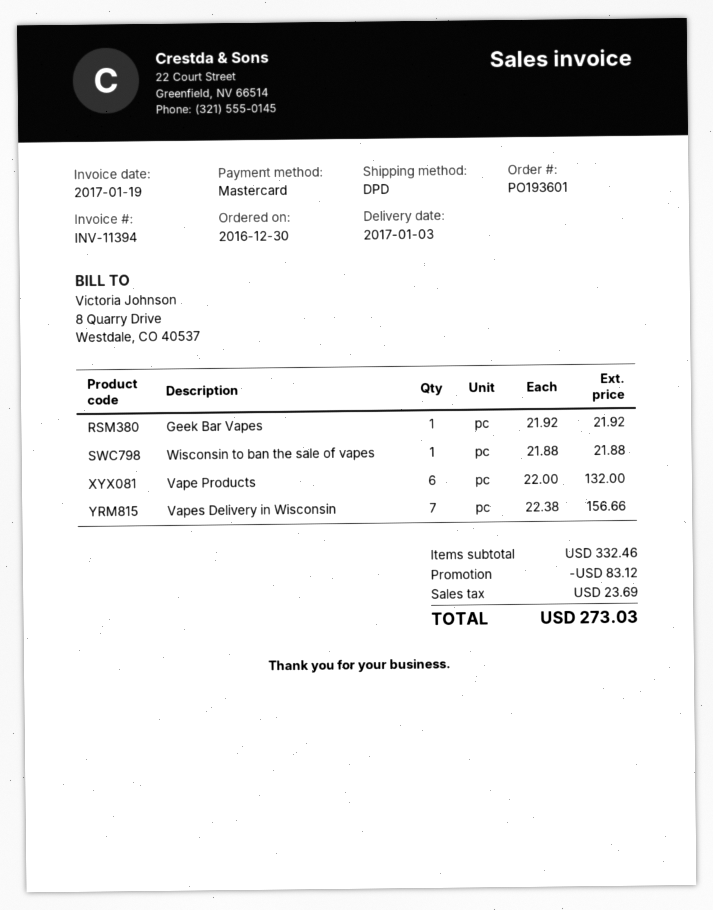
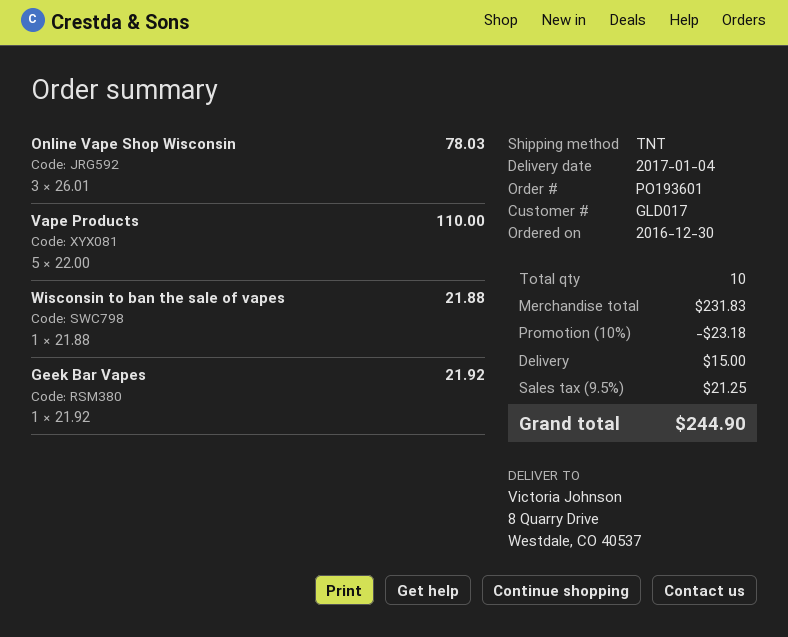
delivery date: 2017-01-03 -> 2017-01-04
shipping method: DPD -> TNT
Vape Products: 6 x 22.00 = 132.00 -> 5 x 22.00 = 110.00
Vapes Delivery in Wisconsin: 7 x 22.38 = 156.66 -> none
Online Vape Shop Wisconsin: none -> 3 x 26.01 = 78.03
subtotal: 332.46 -> 231.83
discount: 83.12 -> 23.18
shipping: none -> 15.00
tax: 23.69 -> 21.25
total: 273.03 -> 244.90

